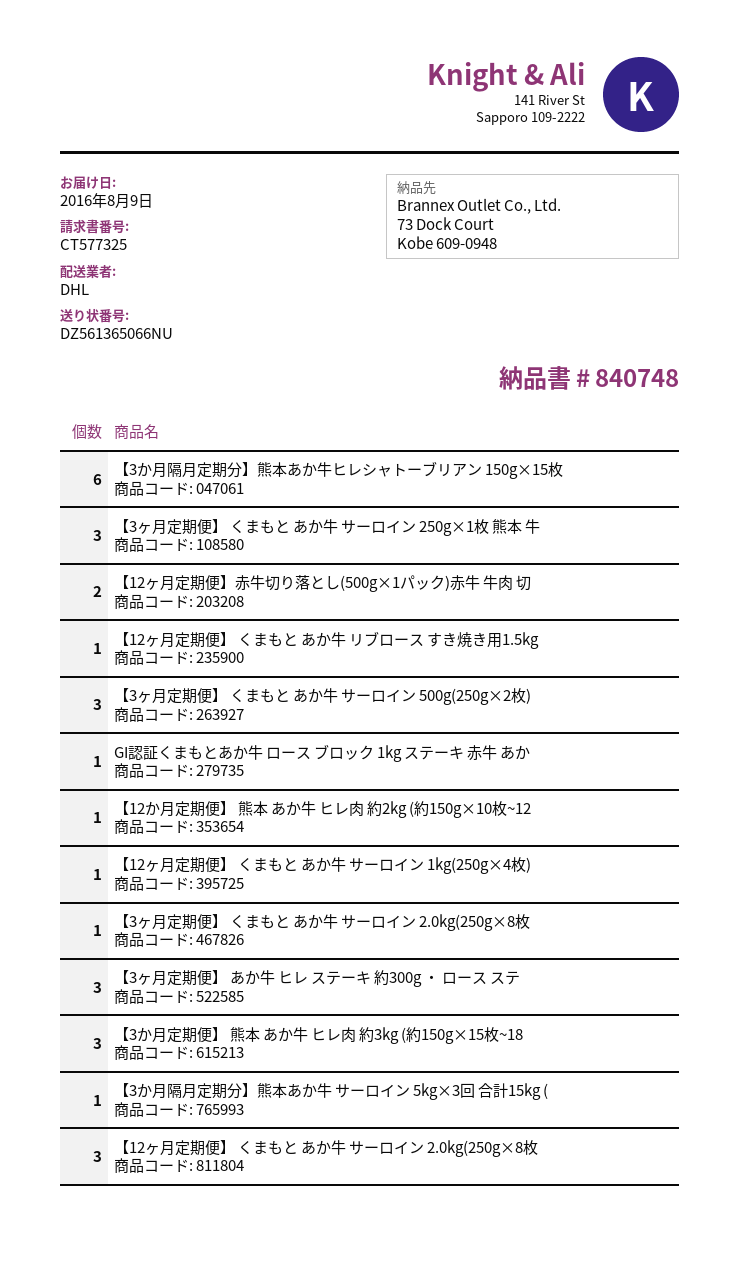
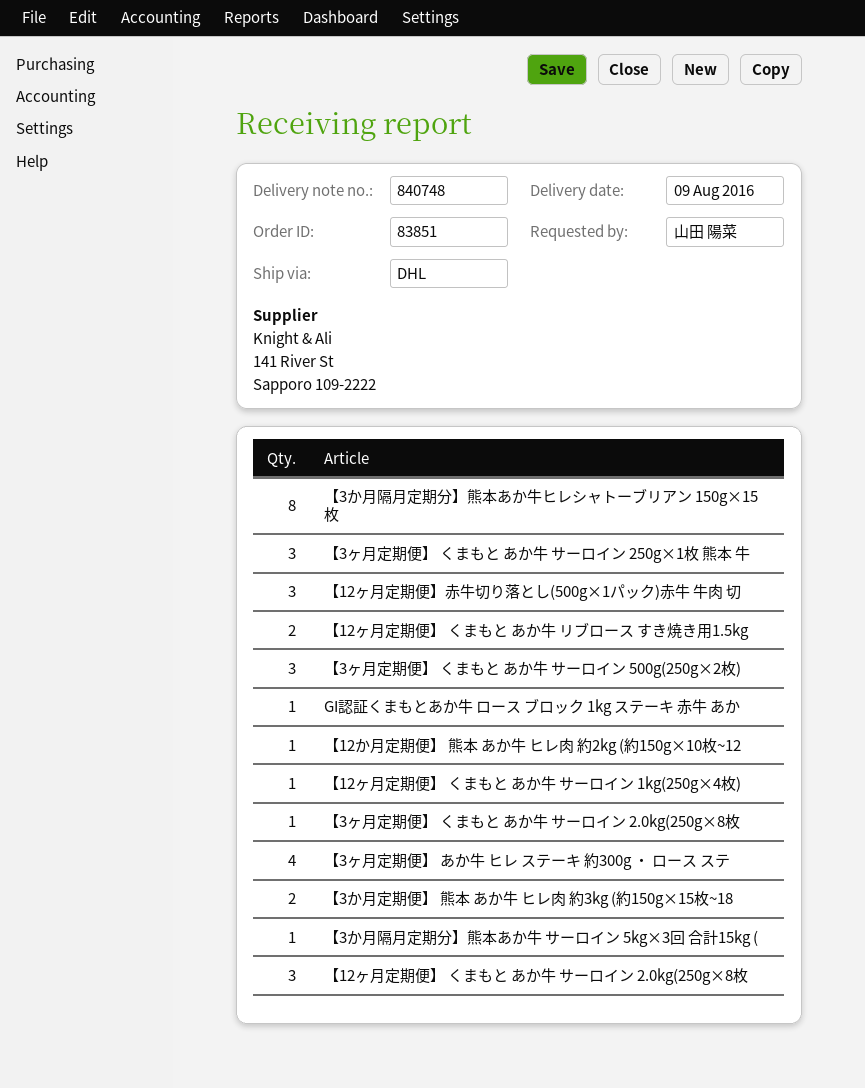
【3か月隔月定期分】熊本あか牛ヒレシャトーブリアン 150g×15枚: 6 -> 8
【12ヶ月定期便】赤牛切り落とし(500g×1パック)赤牛 牛肉 切: 2 -> 3
【12ヶ月定期便】 くまもと あか牛 リブロース すき焼き用1.5kg: 1 -> 2
【3ヶ月定期便】 あか牛 ヒレ ステーキ 約300g ・ ロース ステ: 3 -> 4
【3か月定期便】 熊本 あか牛 ヒレ肉 約3kg (約150g×15枚~18: 3 -> 2

